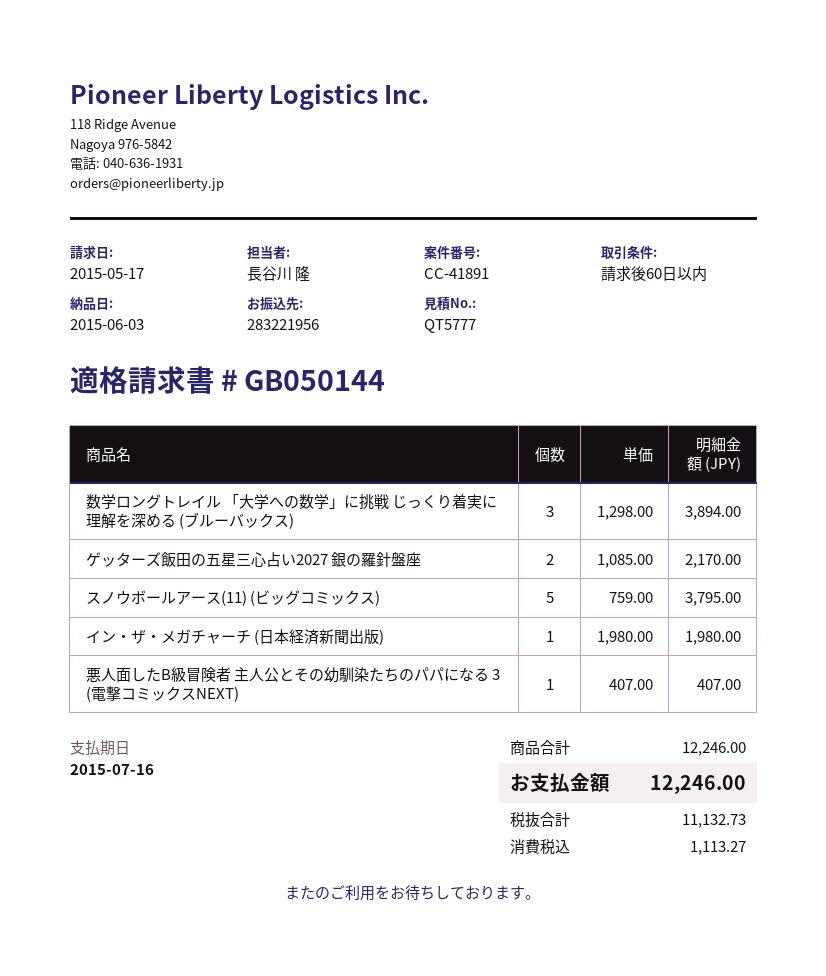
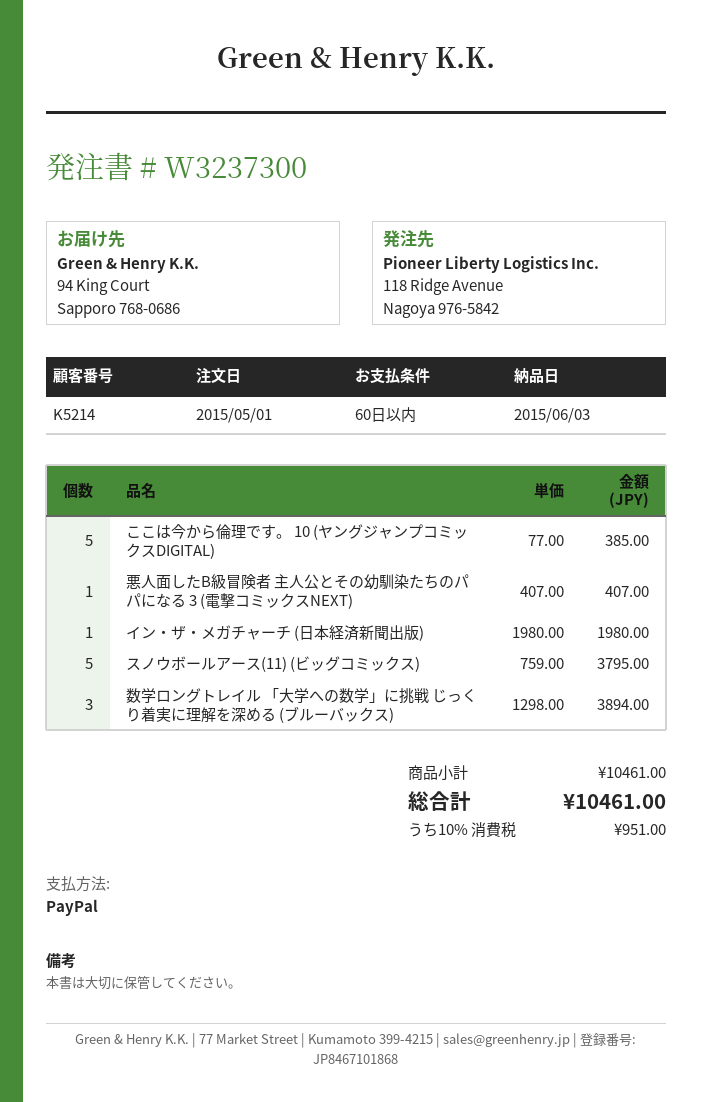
ゲッターズ飯田の五星三心占い2027 銀の羅針盤座: 2 x 1085.00 = 2170.00 -> none
ここは今から倫理です。 10 (ヤングジャンプコミックスDIGITAL): none -> 5 x 77.00 = 385.00
subtotal: 12246.00 -> 10461.00
tax: 1113.27 -> 951.00
total: 12246.00 -> 10461.00

